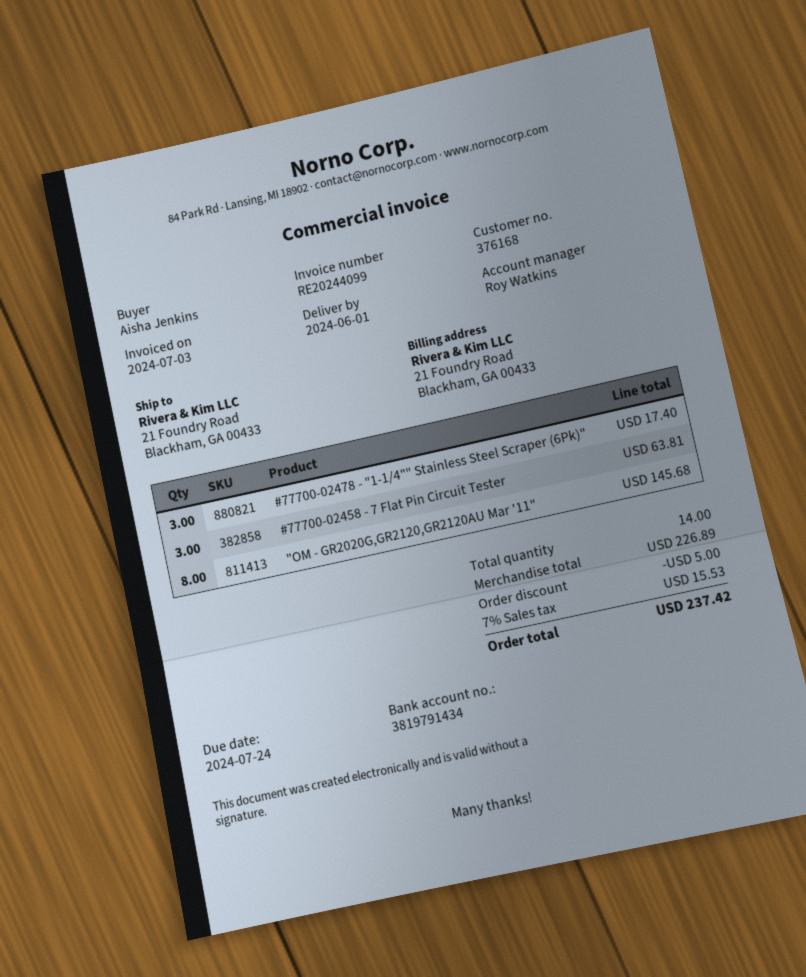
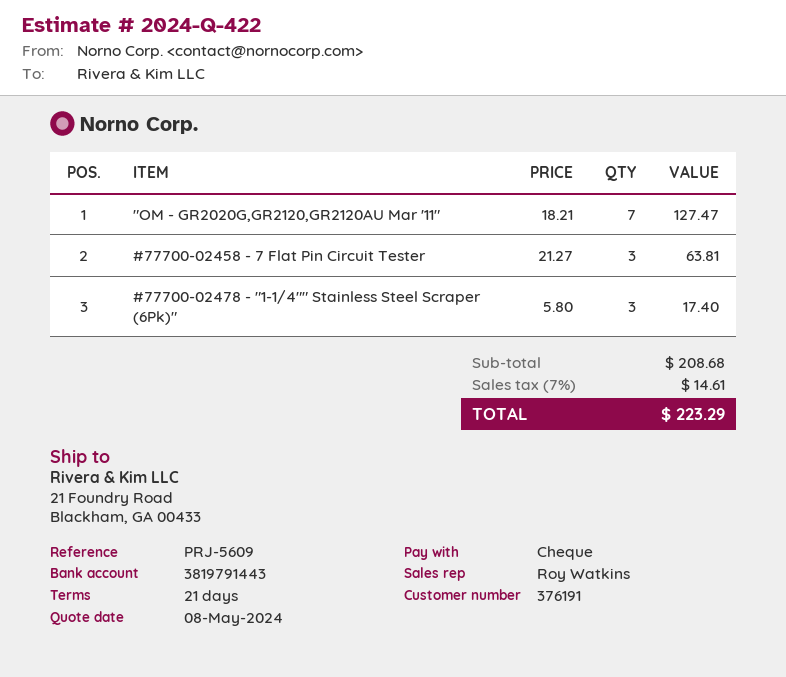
customer number: 376168 -> 376191
bank account: 3819791434 -> 3819791443
"OM - GR2020G,GR2120,GR2120AU Mar '11": 8 for 145.68 -> 7 for 127.47
subtotal: 226.89 -> 208.68
discount: 5.00 -> none
tax: 7% = 15.53 -> 7% = 14.61
total: 237.42 -> 223.29

